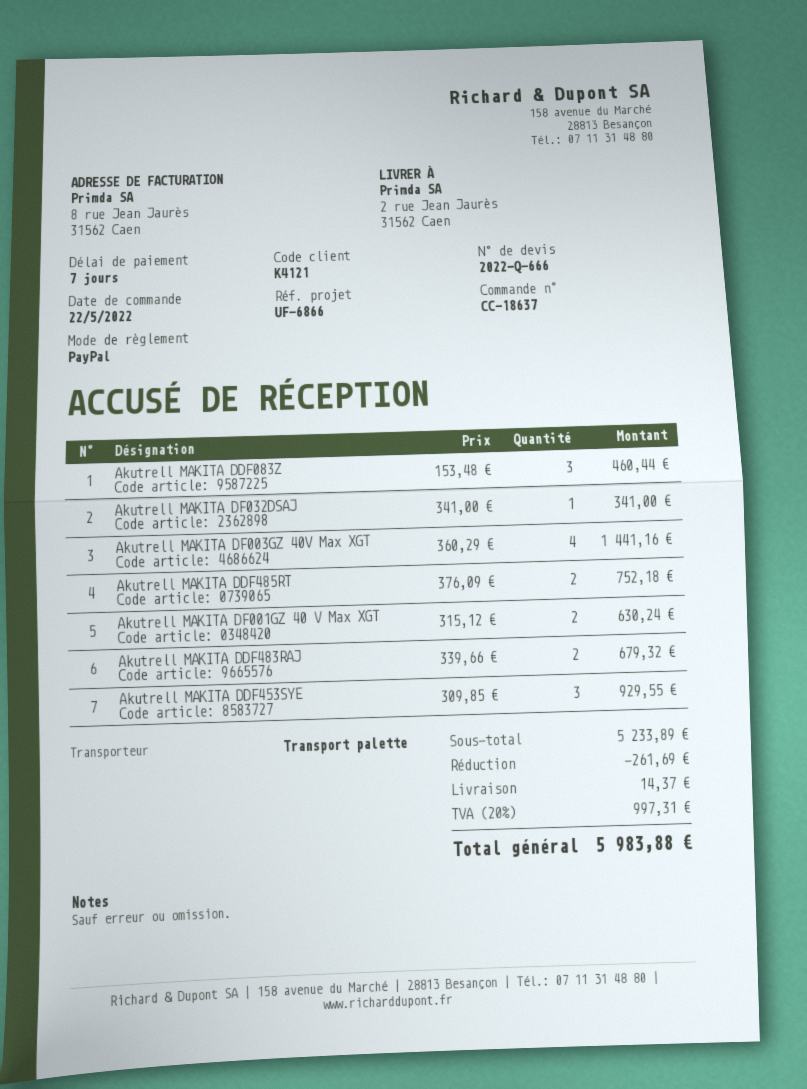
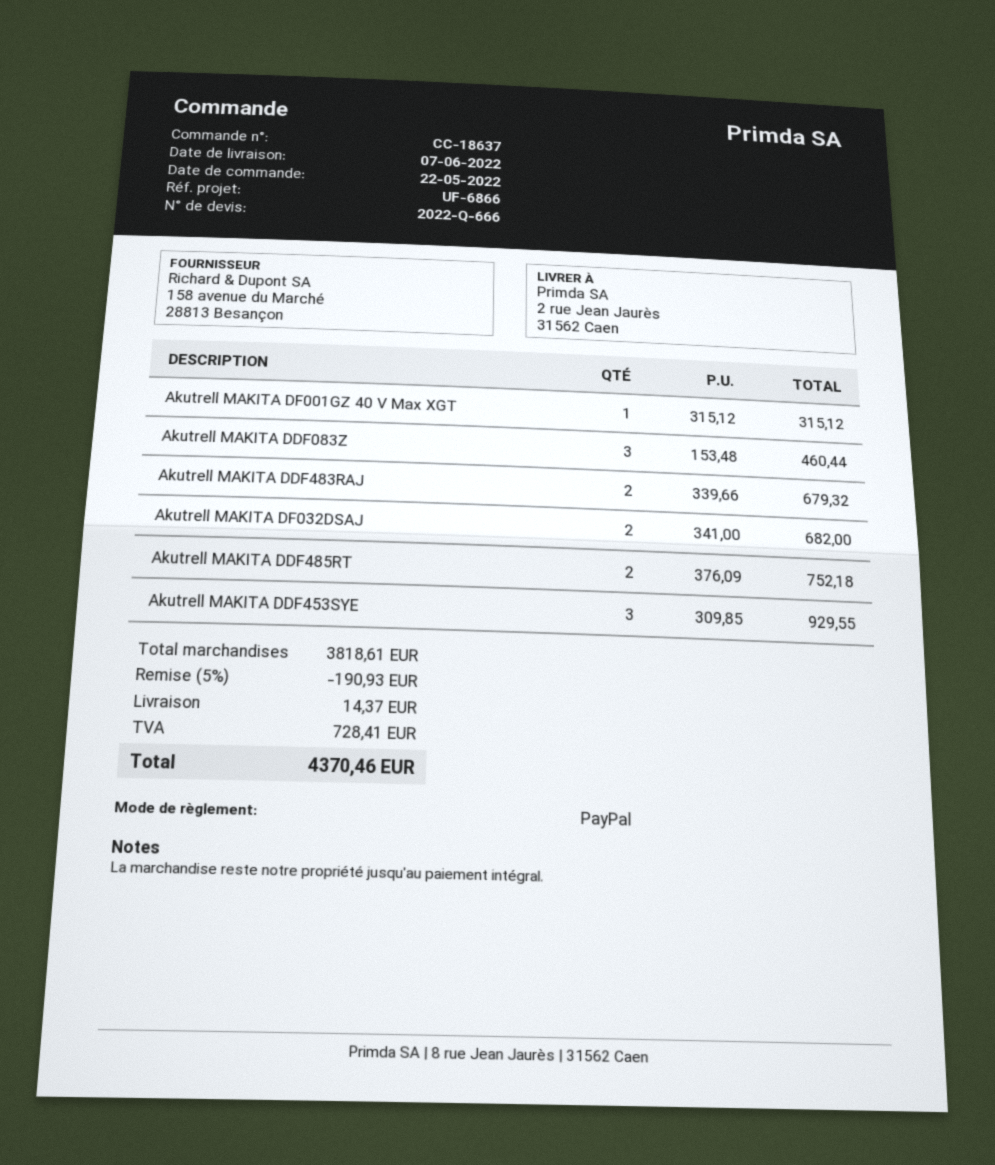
Akutrell MAKITA DF032DSAJ: 1 x 341.00 = 341.00 -> 2 x 341.00 = 682.00
Akutrell MAKITA DF003GZ 40V Max XGT: 4 x 360.29 = 1441.16 -> none
Akutrell MAKITA DF001GZ 40 V Max XGT: 2 x 315.12 = 630.24 -> 1 x 315.12 = 315.12
subtotal: 5233.89 -> 3818.61
discount: 261.69 -> 190.93
tax: 997.31 -> 728.41
total: 5983.88 -> 4370.46

